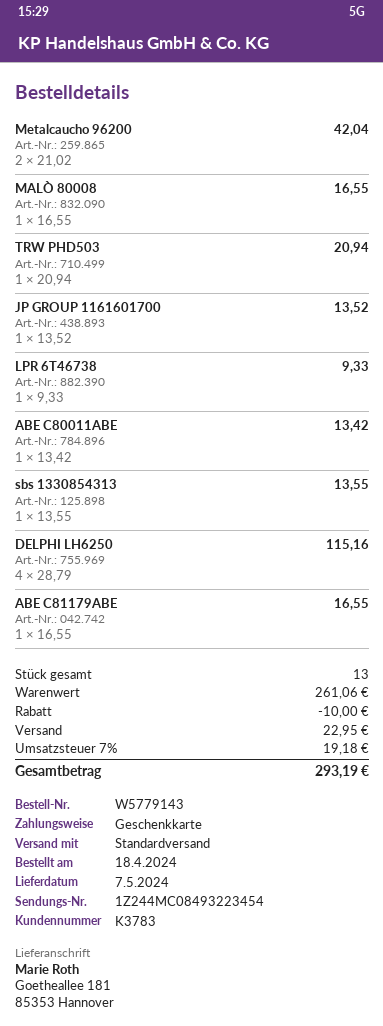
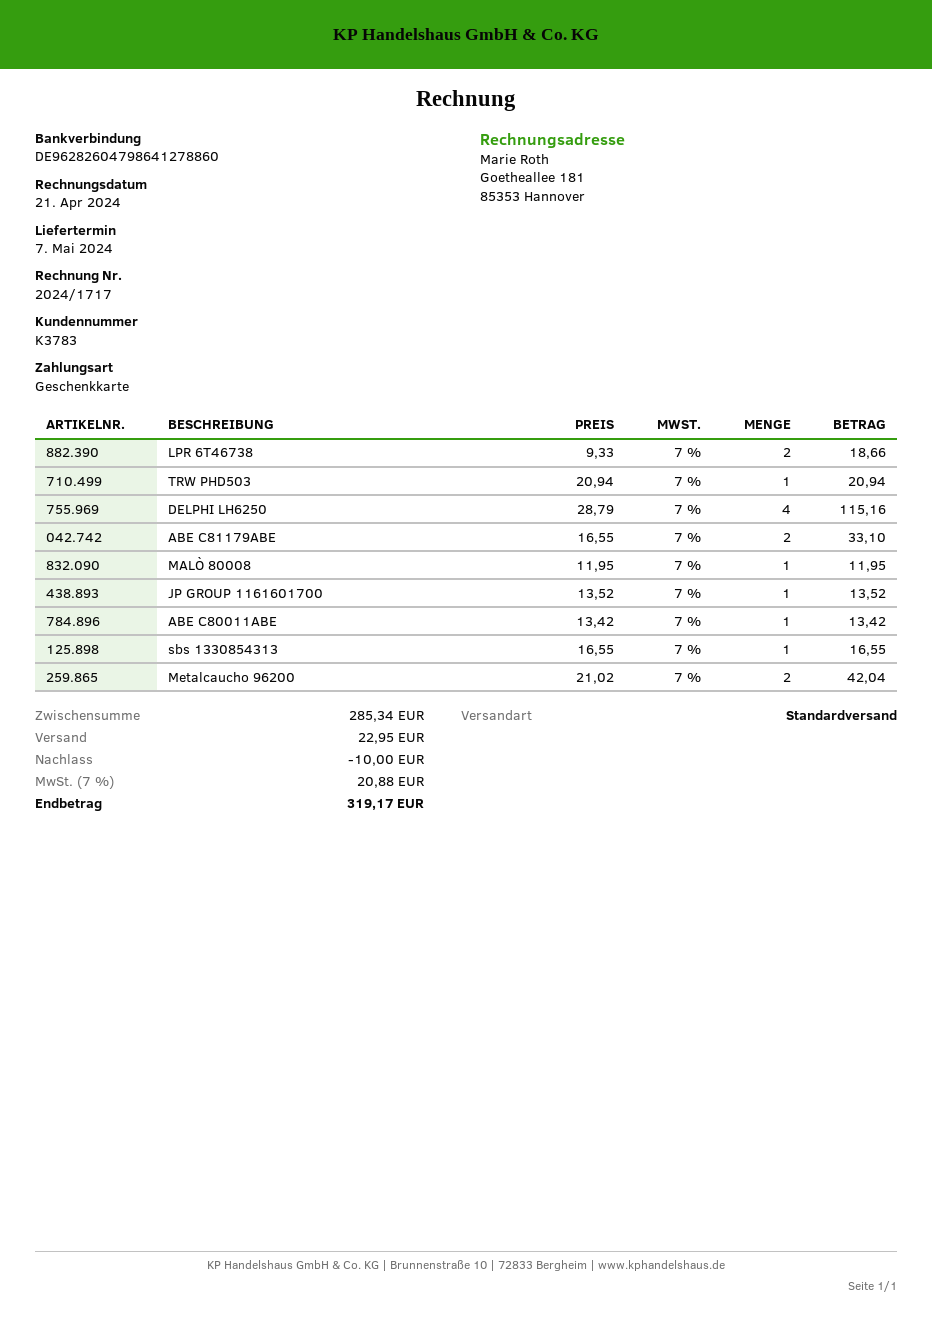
MALÒ 80008: 1 x 16.55 = 16.55 -> 1 x 11.95 = 11.95
LPR 6T46738: 1 x 9.33 = 9.33 -> 2 x 9.33 = 18.66
sbs 1330854313: 1 x 13.55 = 13.55 -> 1 x 16.55 = 16.55
ABE C81179ABE: 1 x 16.55 = 16.55 -> 2 x 16.55 = 33.10
subtotal: 261.06 -> 285.34
tax: 7% = 19.18 -> 7% = 20.88
total: 293.19 -> 319.17

